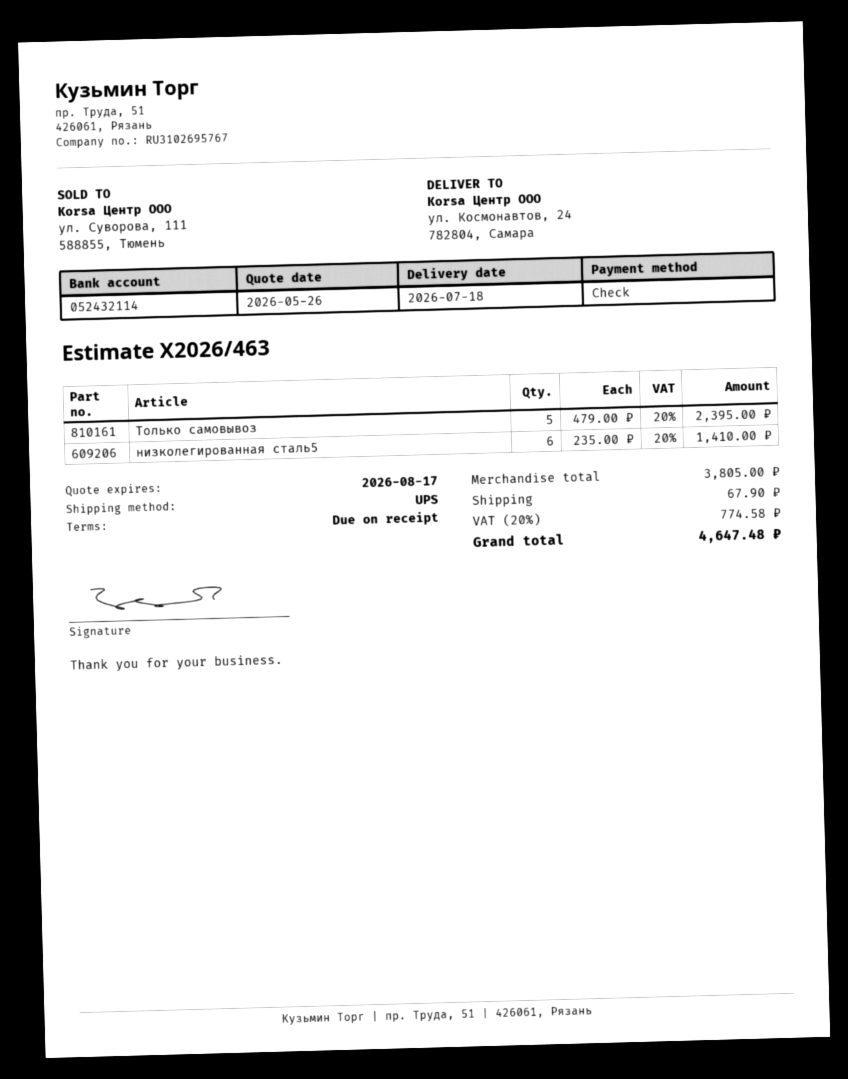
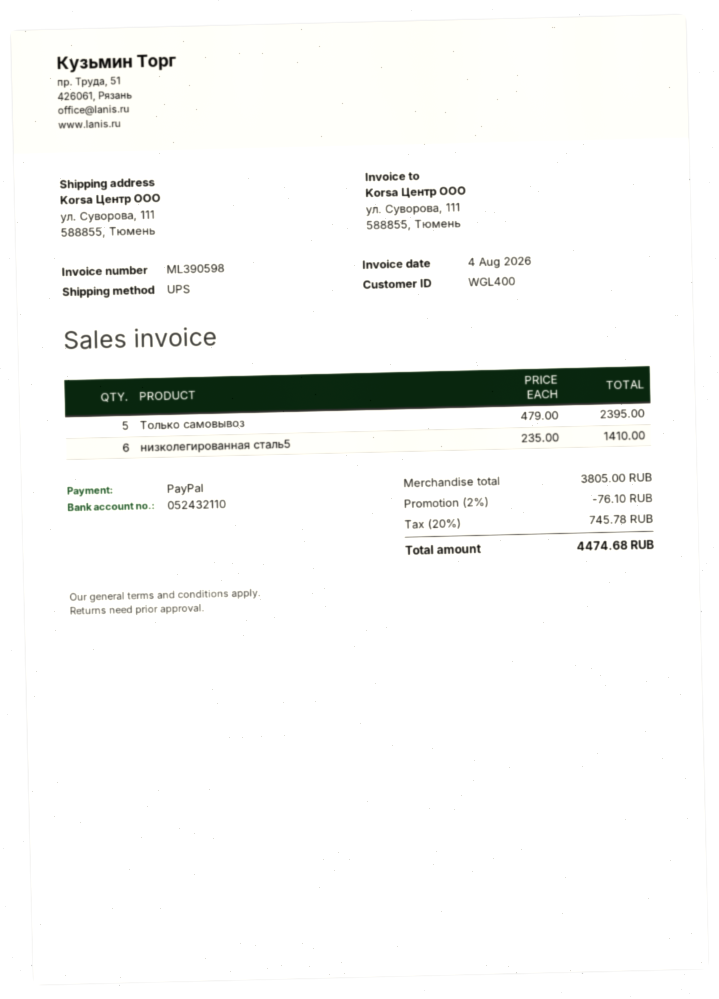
payment method: cheque -> PayPal
bank account: 052432114 -> 052432110
ship to: ул. Космонавтов, 24, 782804, Самара -> ул. Суворова, 111, 588855, Тюмень
discount: none -> 2% = 76.10
shipping: 67.90 -> none
tax: 20% = 774.58 -> 20% = 745.78
total: 4647.48 -> 4474.68

